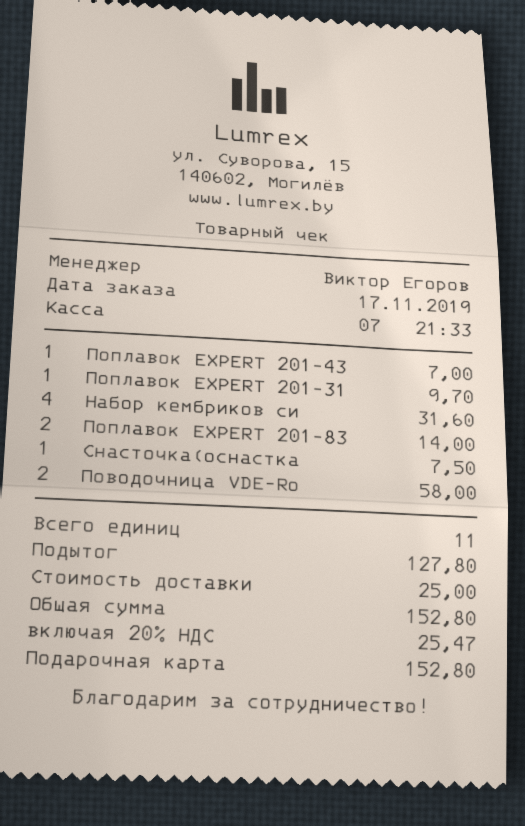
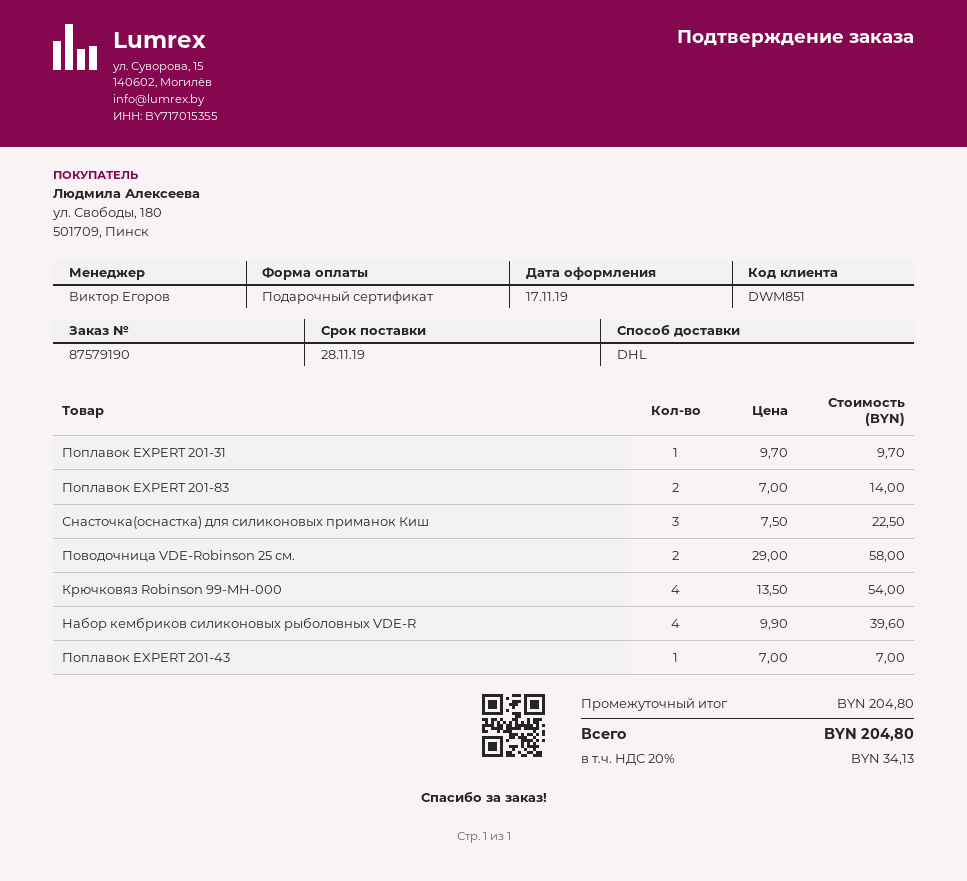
Набор кембриков си: 4 for 31.60 -> 4 for 39.60
Снасточка(оснастка: 1 for 7.50 -> 3 for 22.50
Крючковяз Robinson 99-MH-000: none -> 4 for 54.00
subtotal: 127.80 -> 204.80
shipping: 25.00 -> none
tax: 20% = 25.47 -> 20% = 34.13
total: 152.80 -> 204.80

